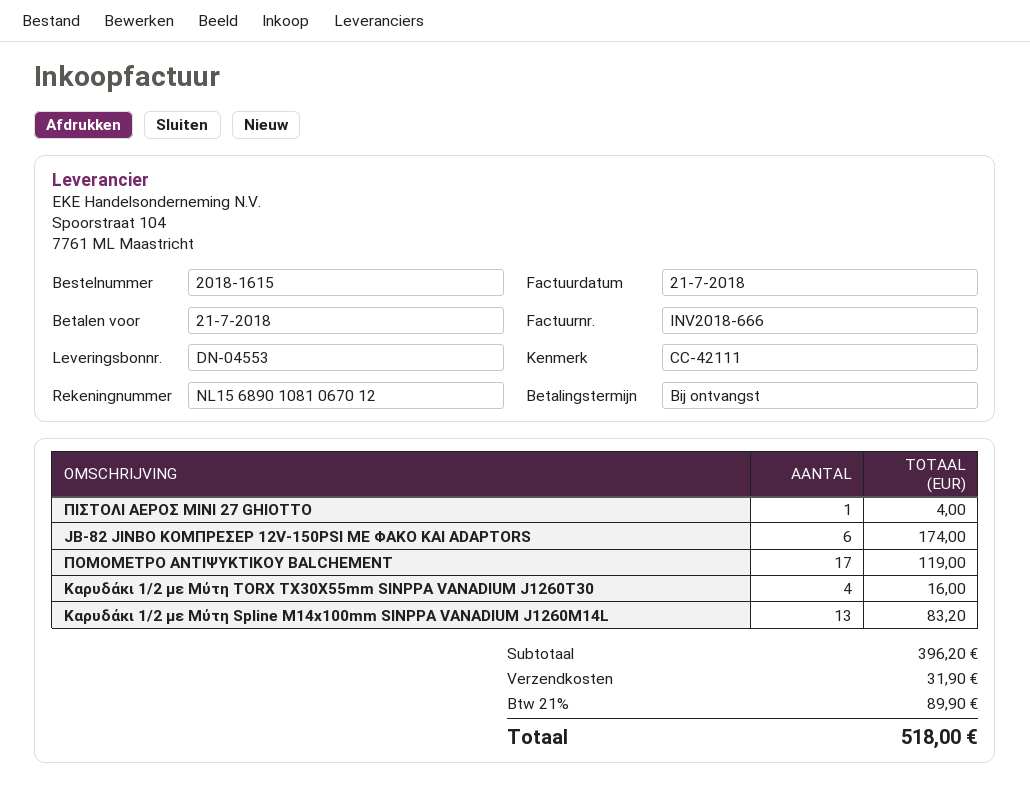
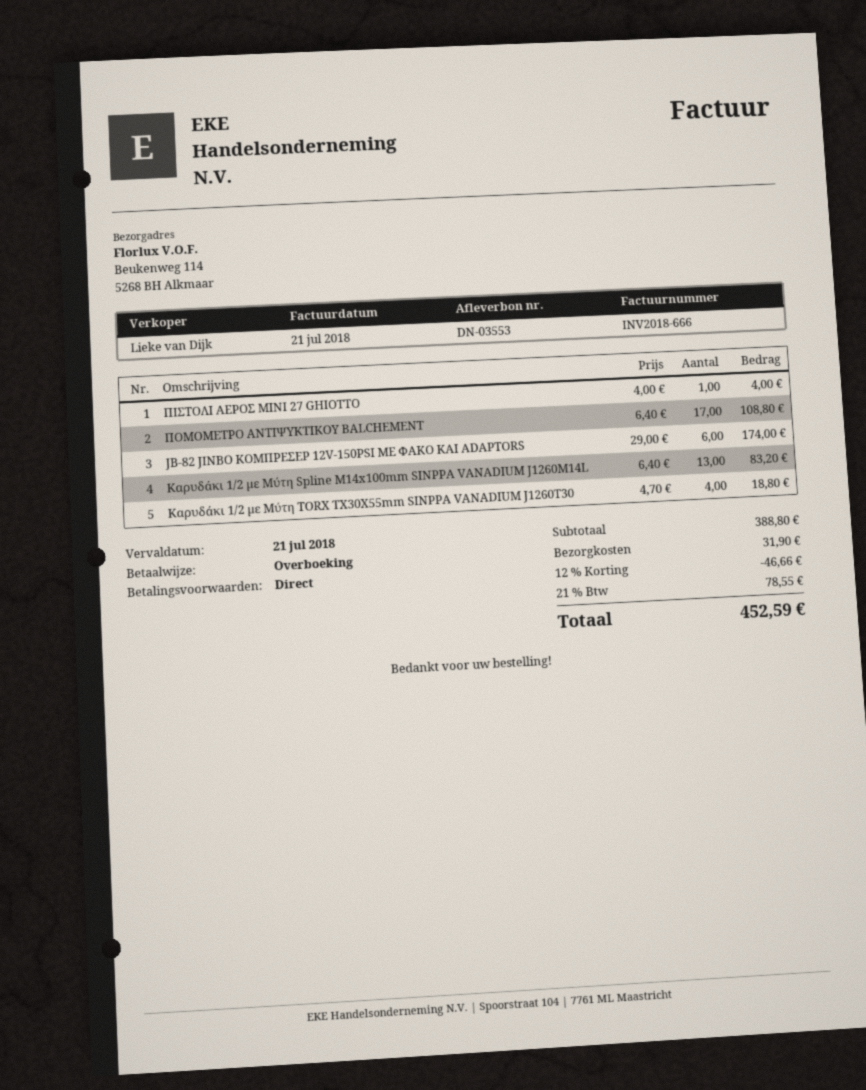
delivery note number: DN-04553 -> DN-03553
ΠΟΜΟΜΕΤΡΟ ΑΝΤΙΨΥΚΤΙΚΟΥ BALCHEMENT: 17 for 119.00 -> 17 for 108.80
Καρυδάκι 1/2 με Μύτη TORX TX30X55mm SINPPA VANADIUM J1260T30: 4 for 16.00 -> 4 for 18.80
subtotal: 396.20 -> 388.80
discount: none -> 12% = 46.66
tax: 21% = 89.90 -> 21% = 78.55
total: 518.00 -> 452.59

